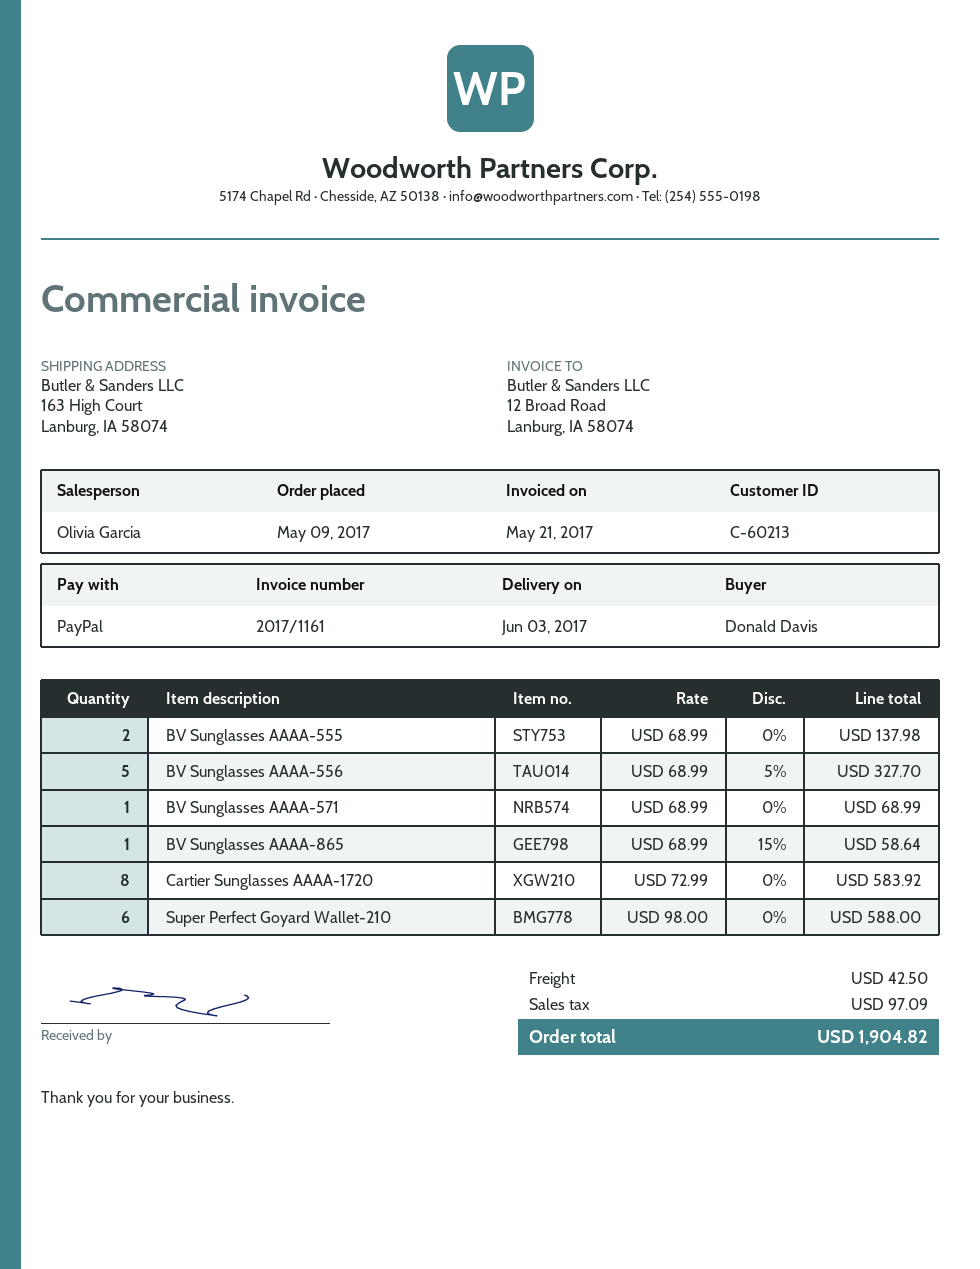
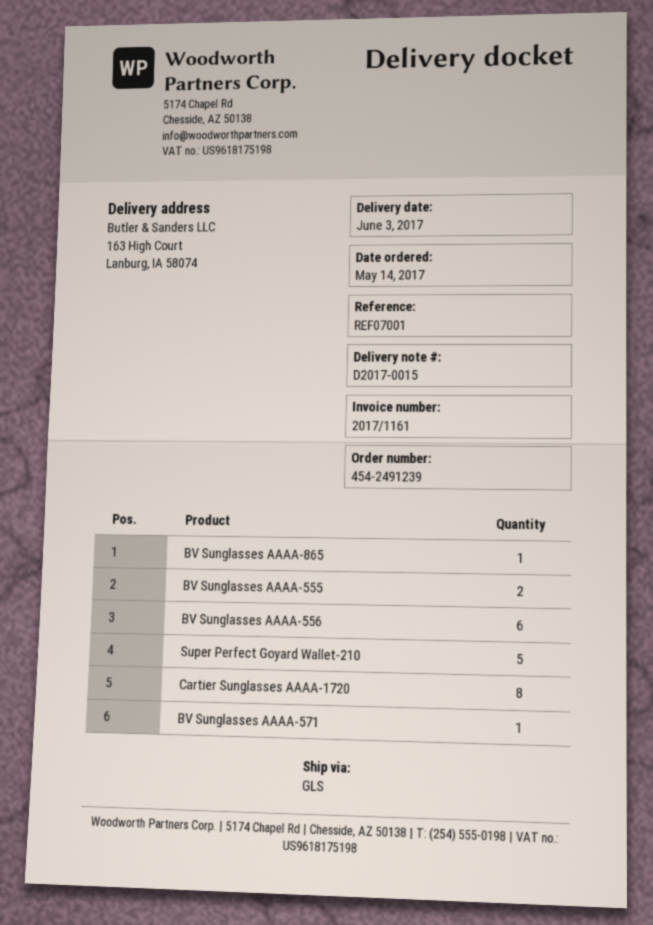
order date: 2017-05-09 -> 2017-05-14
BV Sunglasses AAAA-556: 5 -> 6
Super Perfect Goyard Wallet-210: 6 -> 5

